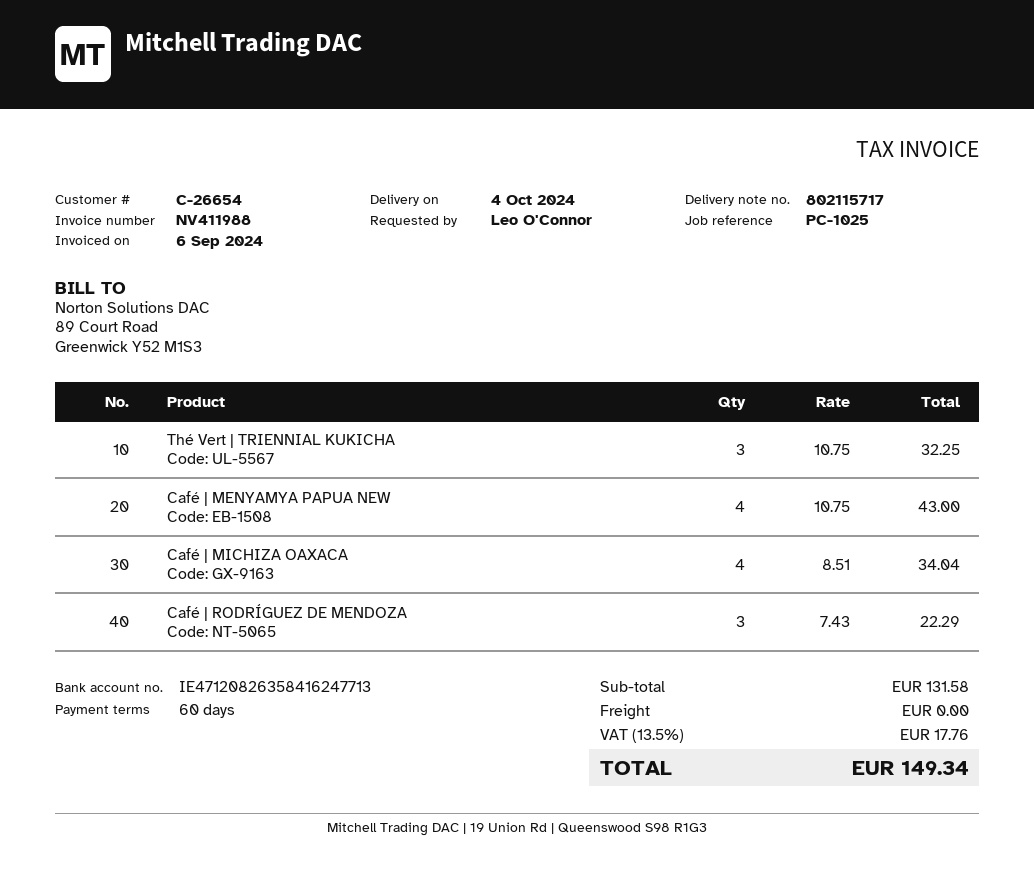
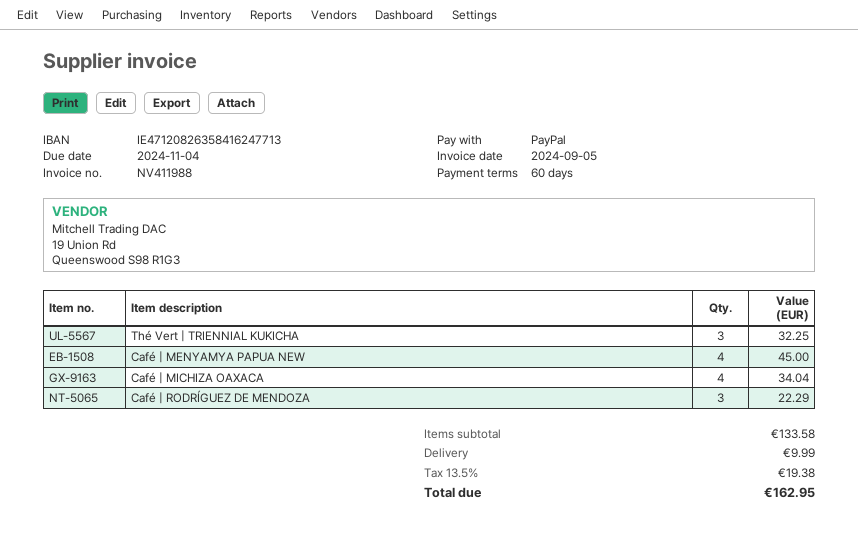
invoice date: 2024-09-06 -> 2024-09-05
Café | MENYAMYA PAPUA NEW: 4 for 43.00 -> 4 for 45.00
subtotal: 131.58 -> 133.58
shipping: 0.00 -> 9.99
tax: 13.5% = 17.76 -> 13.5% = 19.38
total: 149.34 -> 162.95

